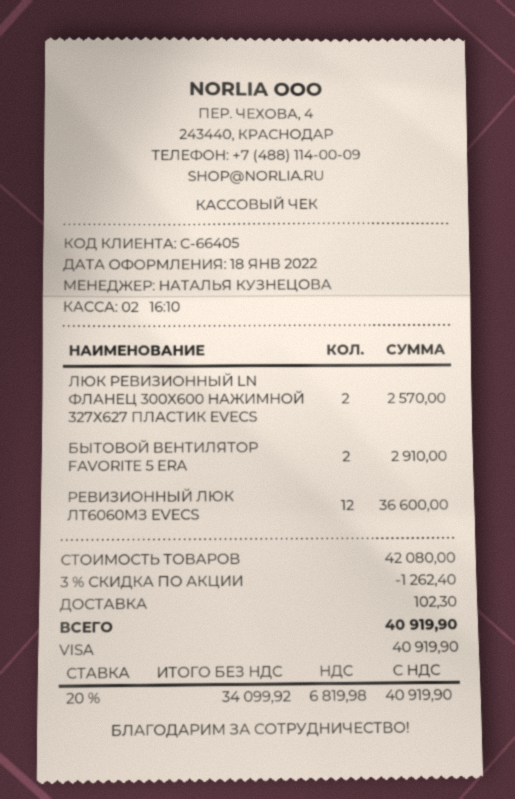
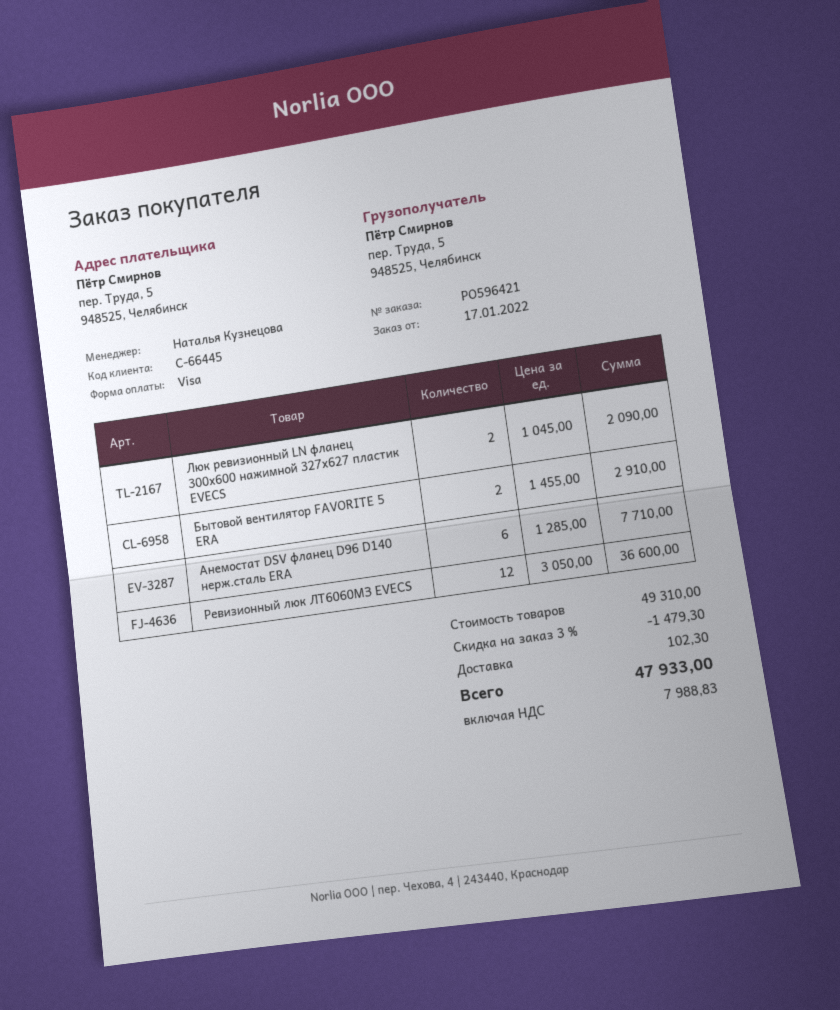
order date: 2022-01-18 -> 2022-01-17
customer number: C-66405 -> C-66445
ЛЮК РЕВИЗИОННЫЙ LN ФЛАНЕЦ 300Х600 НАЖИМНОЙ 327Х627 ПЛАСТИК EVECS: 2 for 2570.00 -> 2 for 2090.00
Анемостат DSV фланец D96 D140 нерж.сталь ERA: none -> 6 for 7710.00
subtotal: 42080.00 -> 49310.00
discount: 3% = 1262.40 -> 3% = 1479.30
tax: 6819.98 -> 7988.83
total: 40919.90 -> 47933.00

